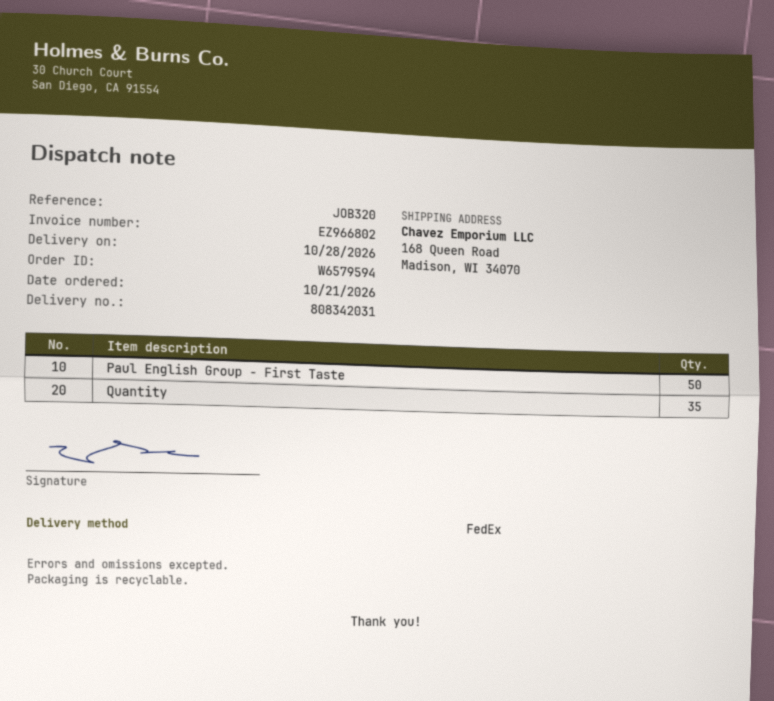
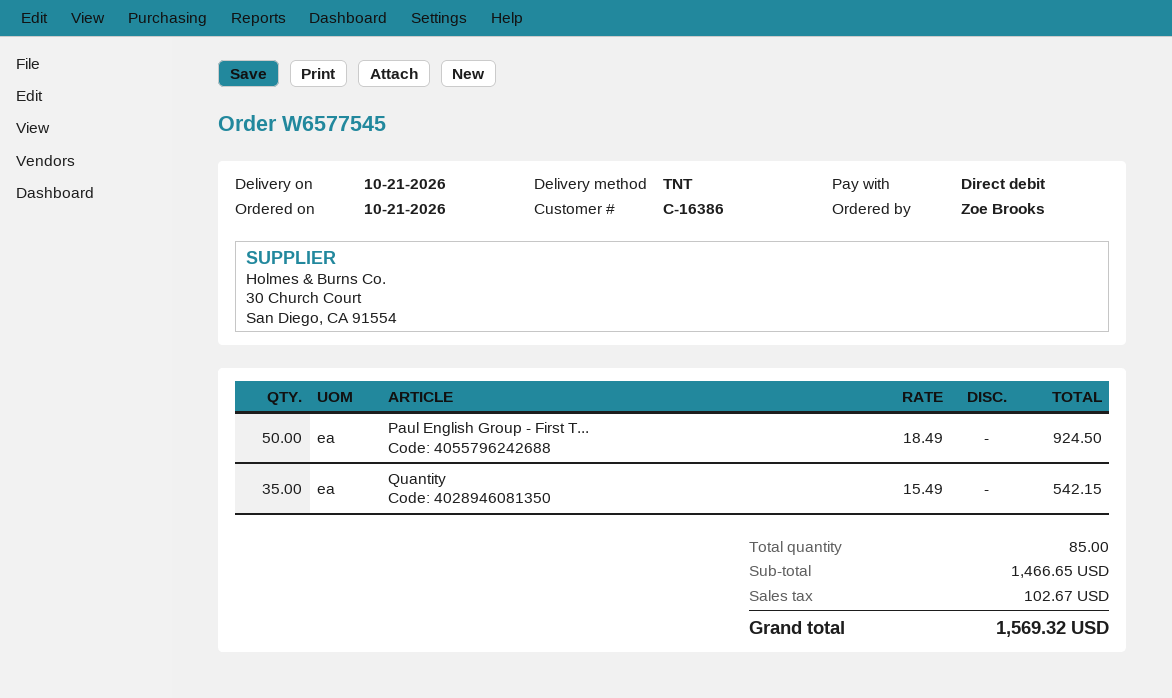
order number: W6579594 -> W6577545
delivery date: 2026-10-28 -> 2026-10-21
shipping method: FedEx -> TNT

